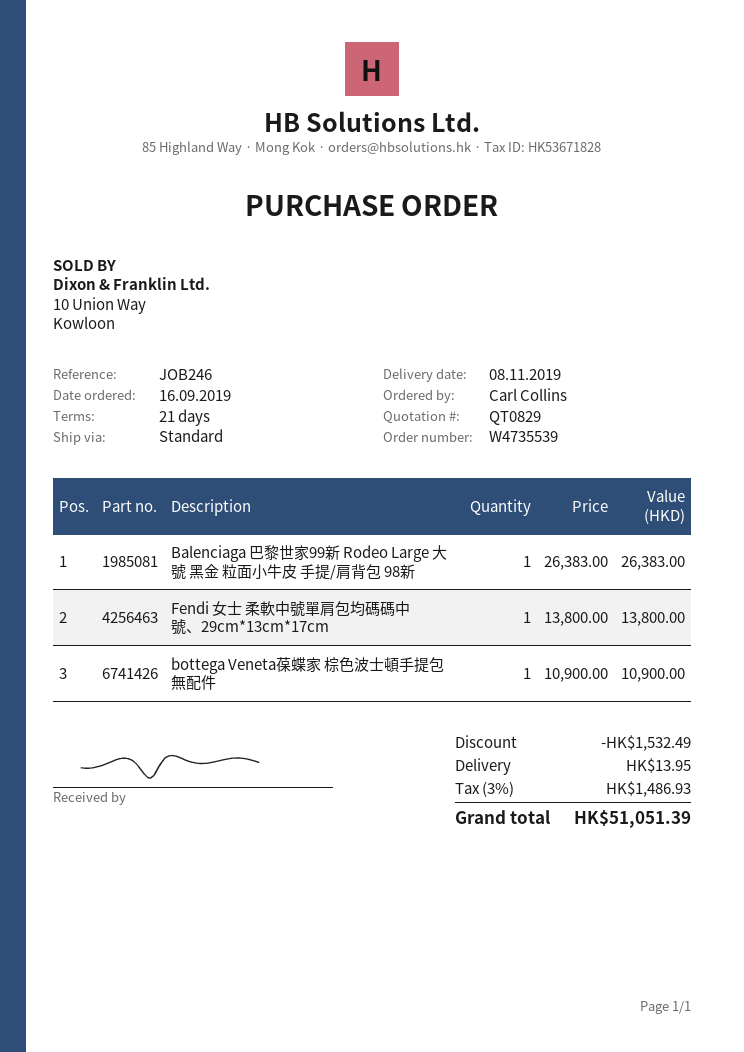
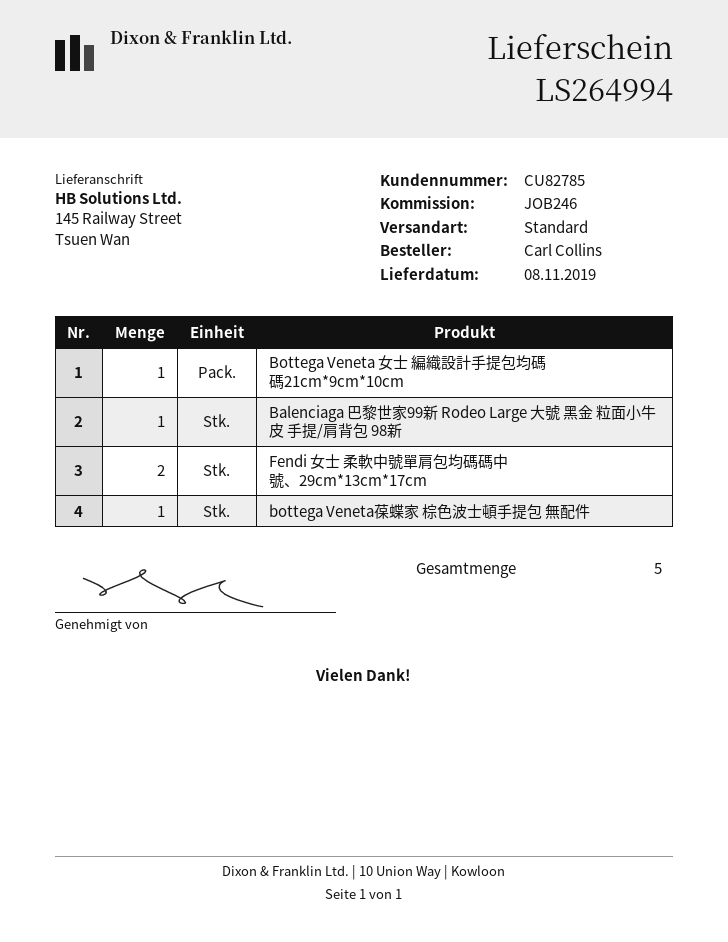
Fendi 女士 柔軟中號單肩包均碼碼中號、29cm*13cm*17cm: 1 -> 2
Bottega Veneta 女士 編織設計手提包均碼碼21cm*9cm*10cm: none -> 1

